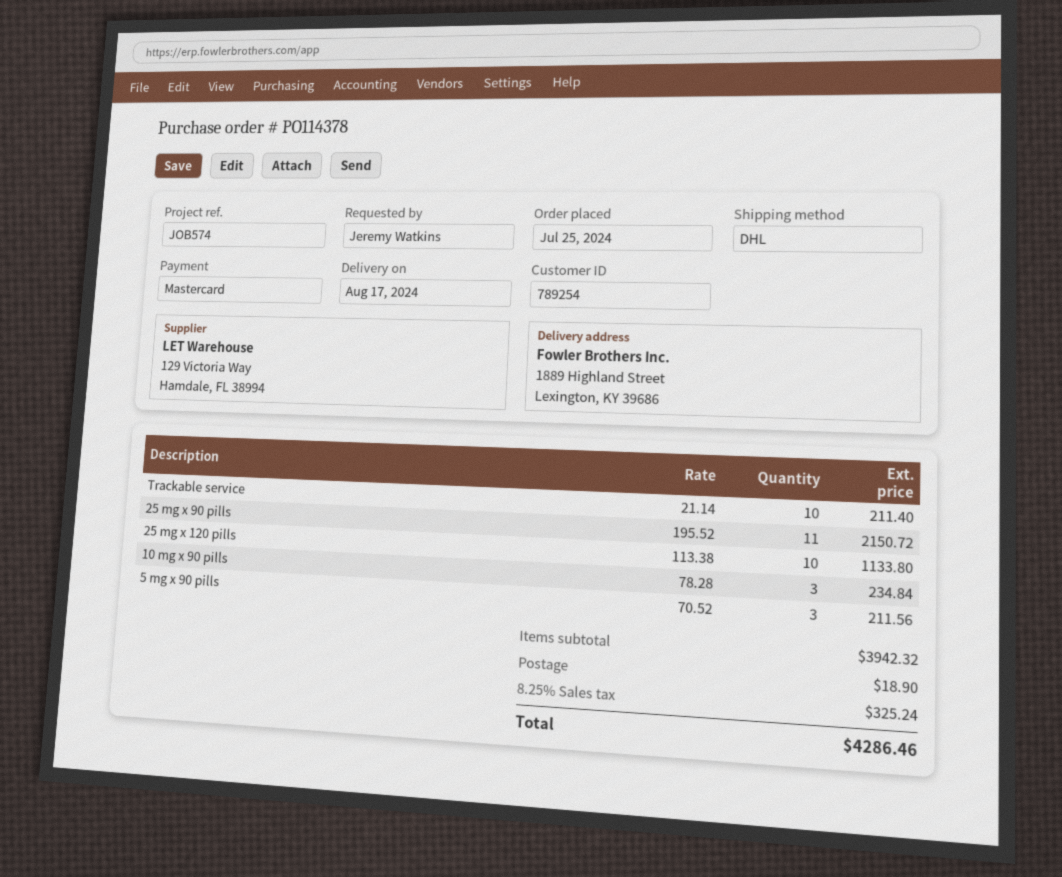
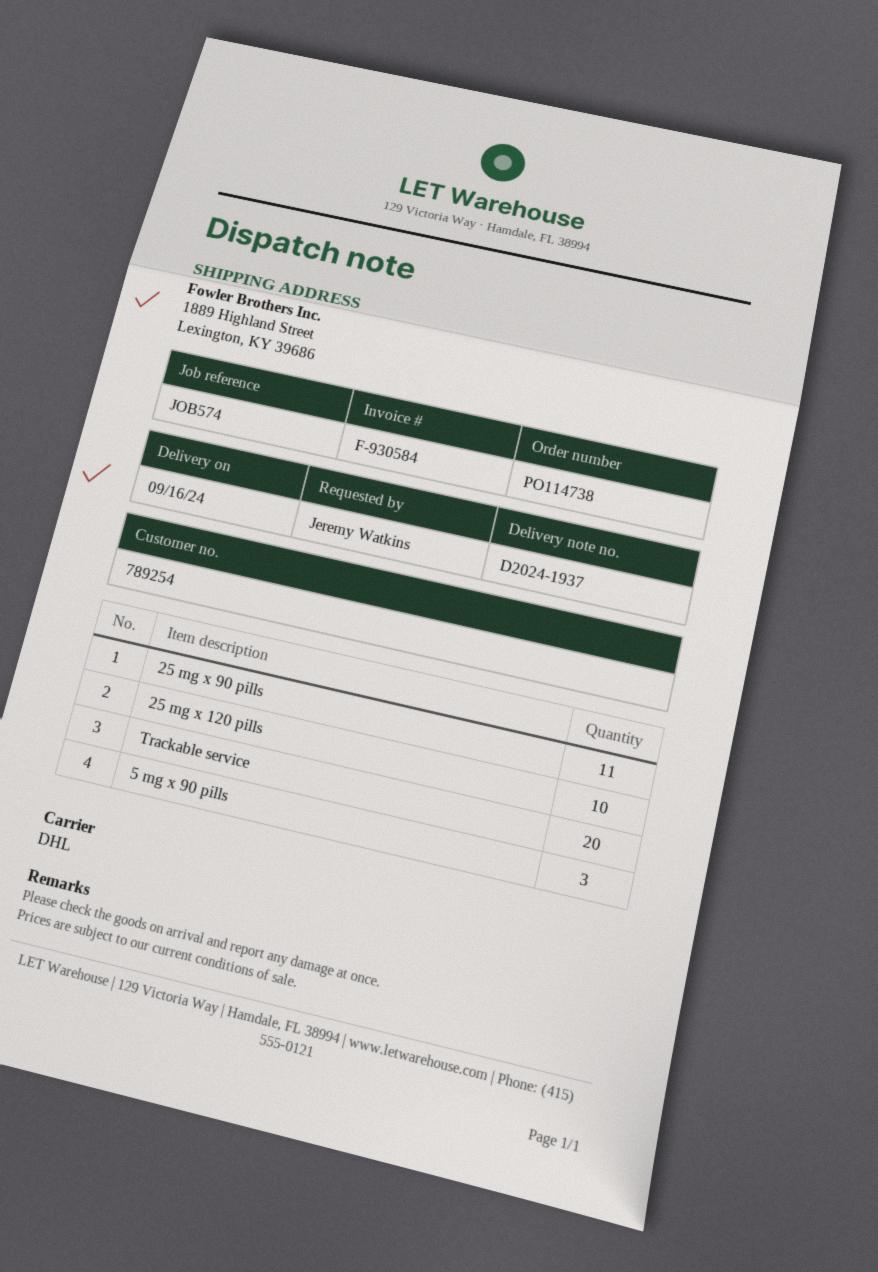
order number: PO114378 -> PO114738
delivery date: 2024-08-17 -> 2024-09-16
Trackable service: 10 -> 20
10 mg x 90 pills: 3 -> none

